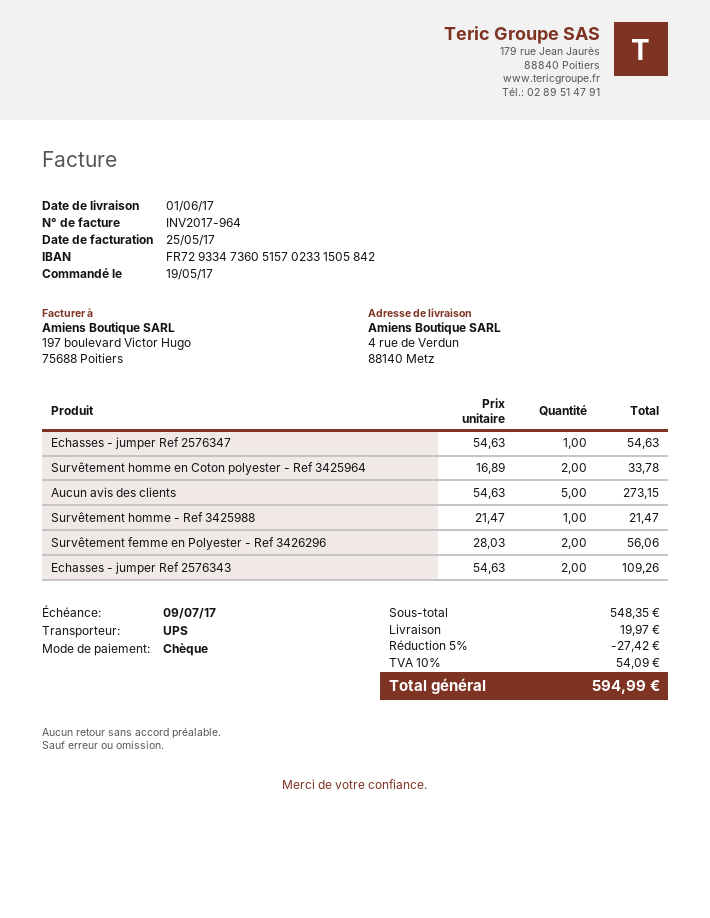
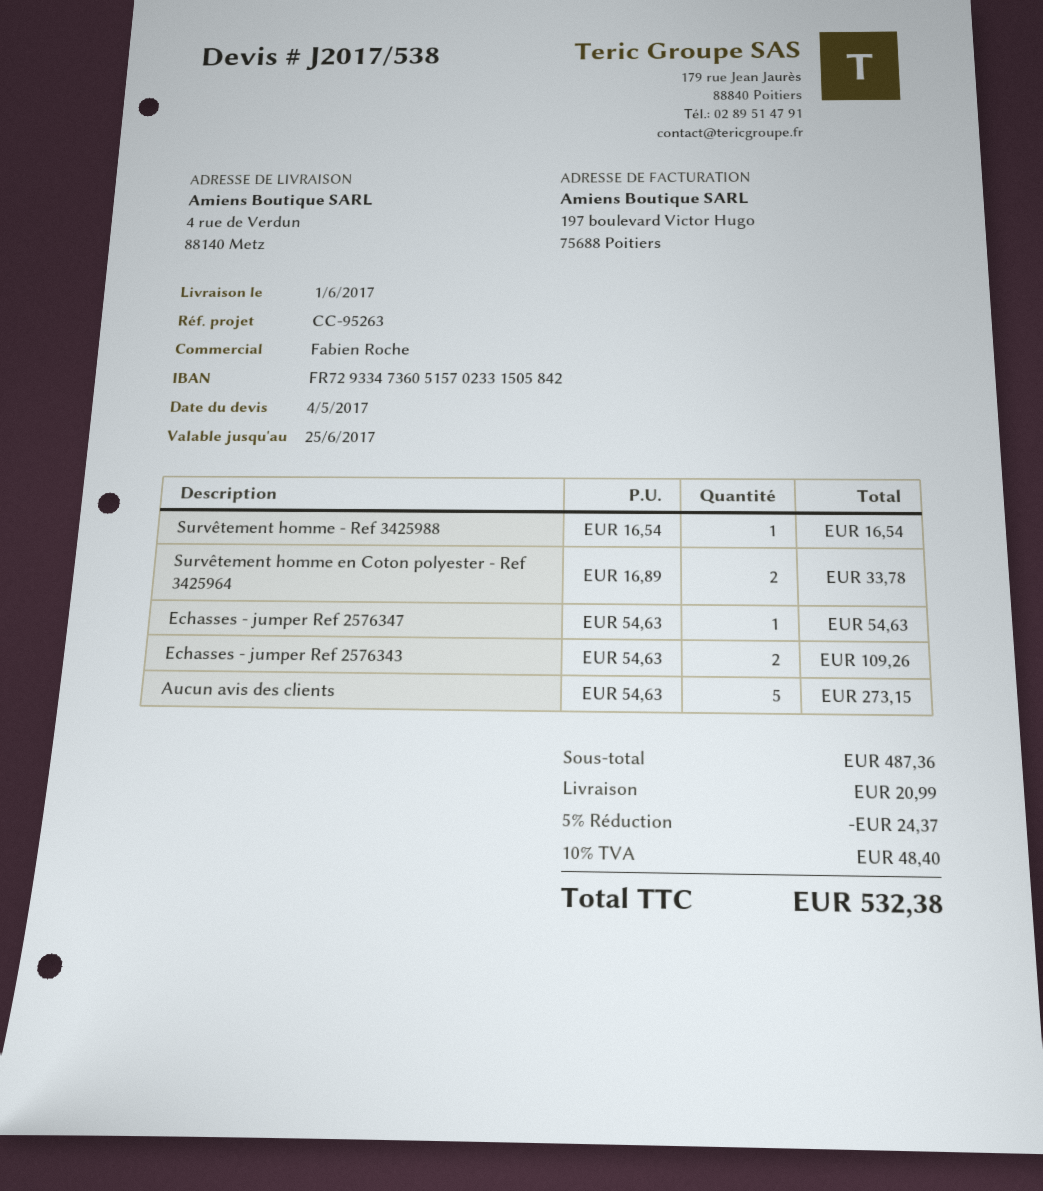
Survêtement homme - Ref 3425988: 1 x 21.47 = 21.47 -> 1 x 16.54 = 16.54
Survêtement femme en Polyester - Ref 3426296: 2 x 28.03 = 56.06 -> none
subtotal: 548.35 -> 487.36
discount: 5% = 27.42 -> 5% = 24.37
shipping: 19.97 -> 20.99
tax: 10% = 54.09 -> 10% = 48.40
total: 594.99 -> 532.38

